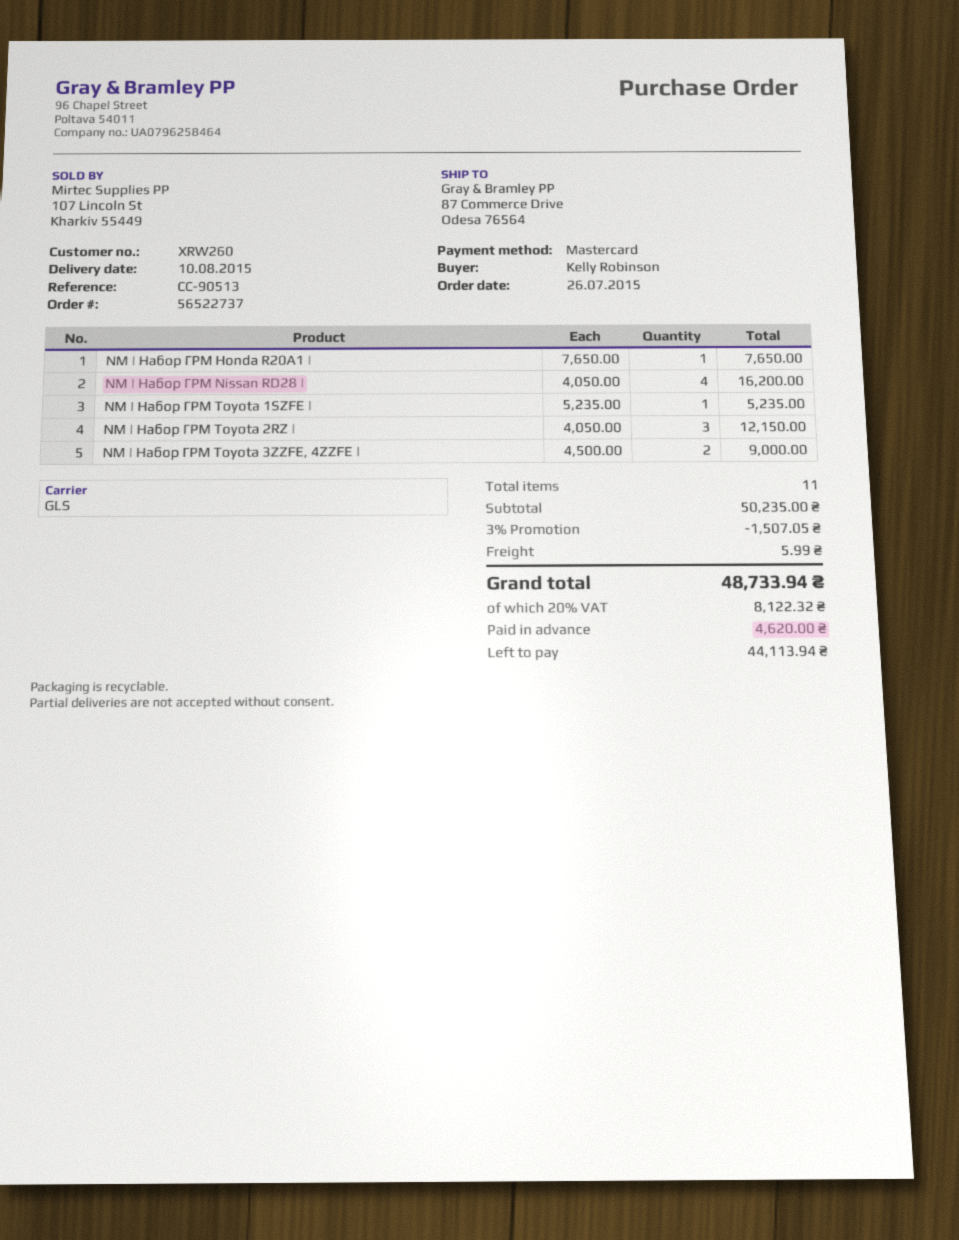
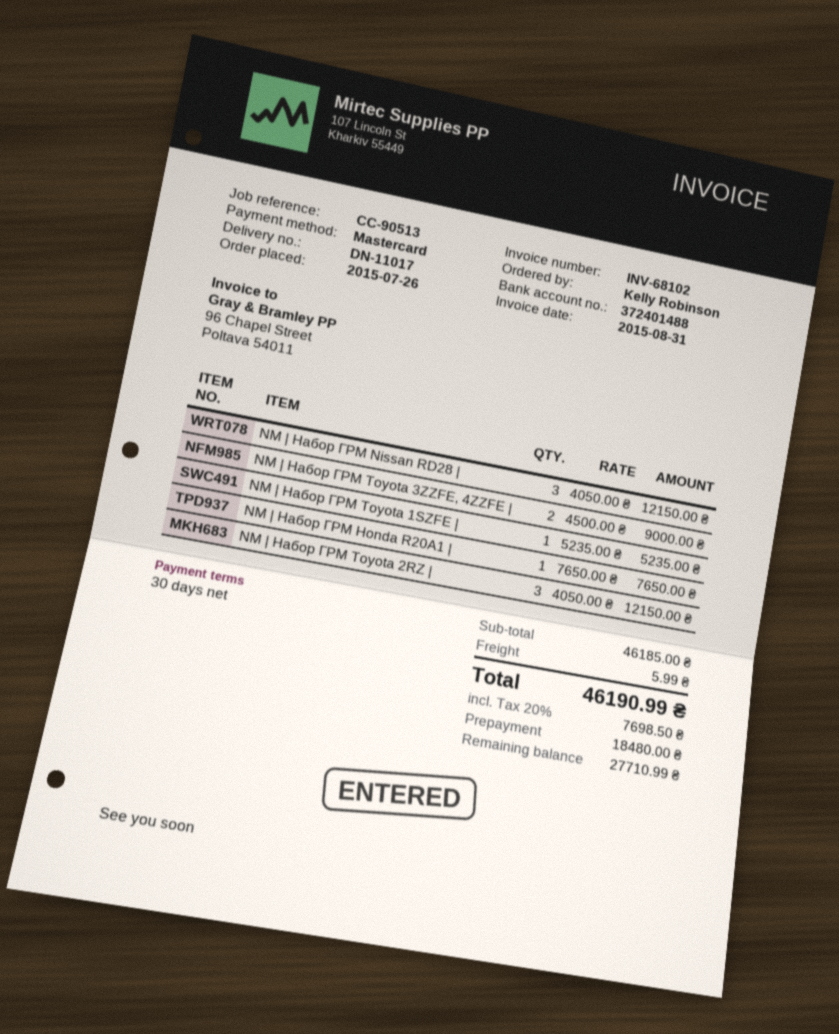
NM | Набор ГРМ Nissan RD28 |: 4 x 4050.00 = 16200.00 -> 3 x 4050.00 = 12150.00
subtotal: 50235.00 -> 46185.00
discount: 3% = 1507.05 -> none
tax: 20% = 8122.32 -> 20% = 7698.50
total: 48733.94 -> 46190.99
deposit: 4620.00 -> 18480.00
balance: 44113.94 -> 27710.99

